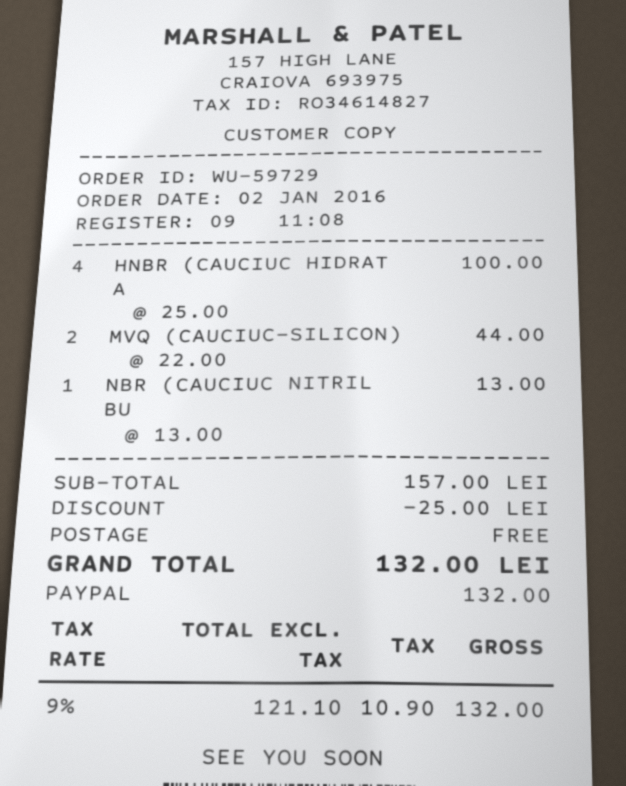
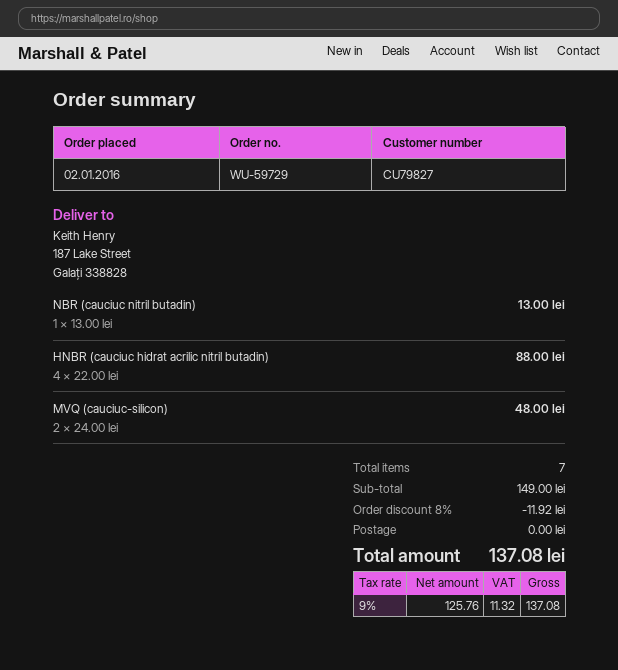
HNBR (CAUCIUC HIDRAT A: 4 x 25.00 = 100.00 -> 4 x 22.00 = 88.00
MVQ (CAUCIUC-SILICON): 2 x 22.00 = 44.00 -> 2 x 24.00 = 48.00
subtotal: 157.00 -> 149.00
discount: 25.00 -> 11.92
net: 121.10 -> 125.76
tax: 9% = 10.90 -> 9% = 11.32
total: 132.00 -> 137.08

